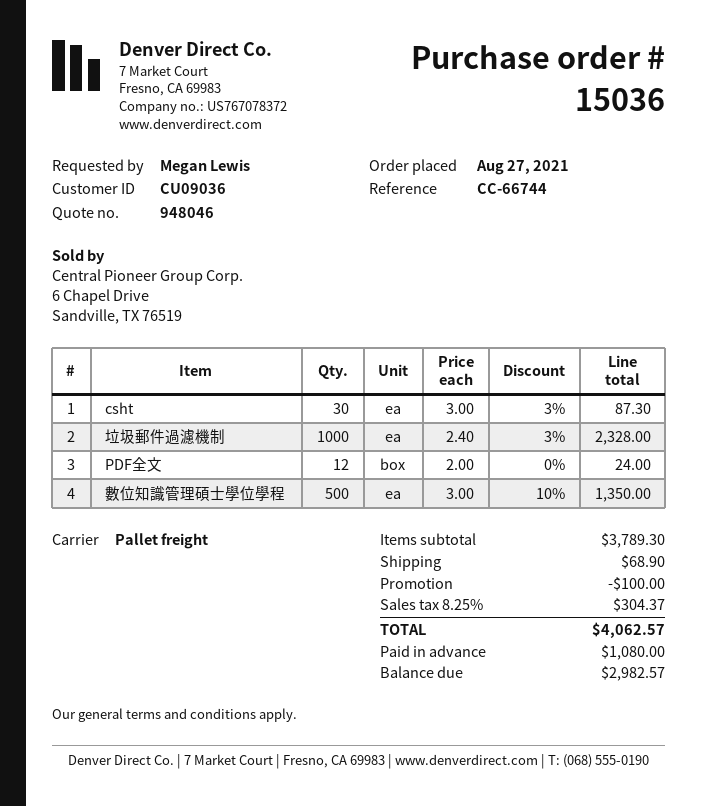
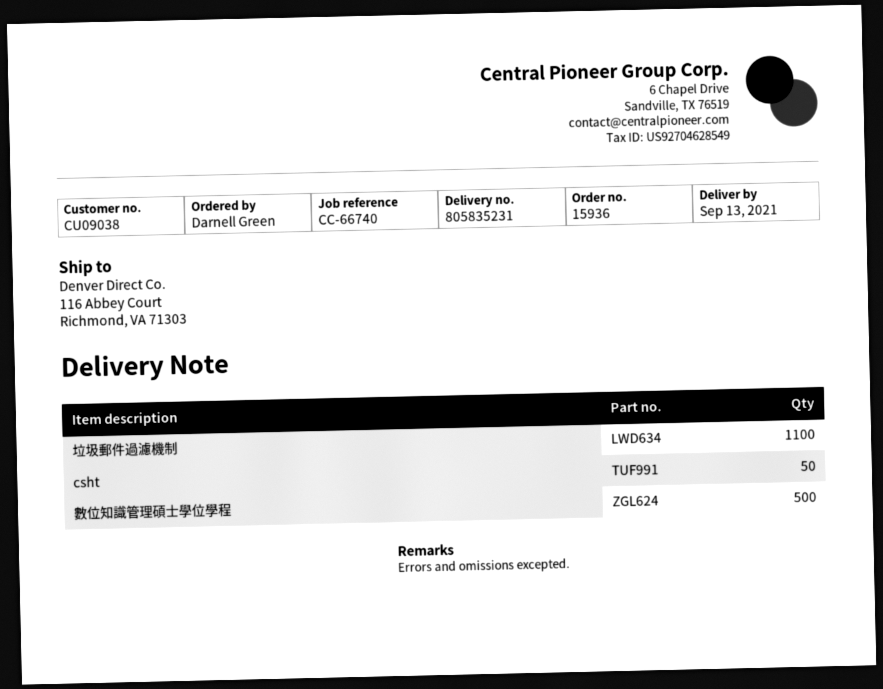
order number: 15036 -> 15936
customer number: CU09036 -> CU09038
reference: CC-66744 -> CC-66740
ordered by: Megan Lewis -> Darnell Green
csht: 30 -> 50
垃圾郵件過濾機制: 1000 -> 1100
PDF全文: 12 -> none

